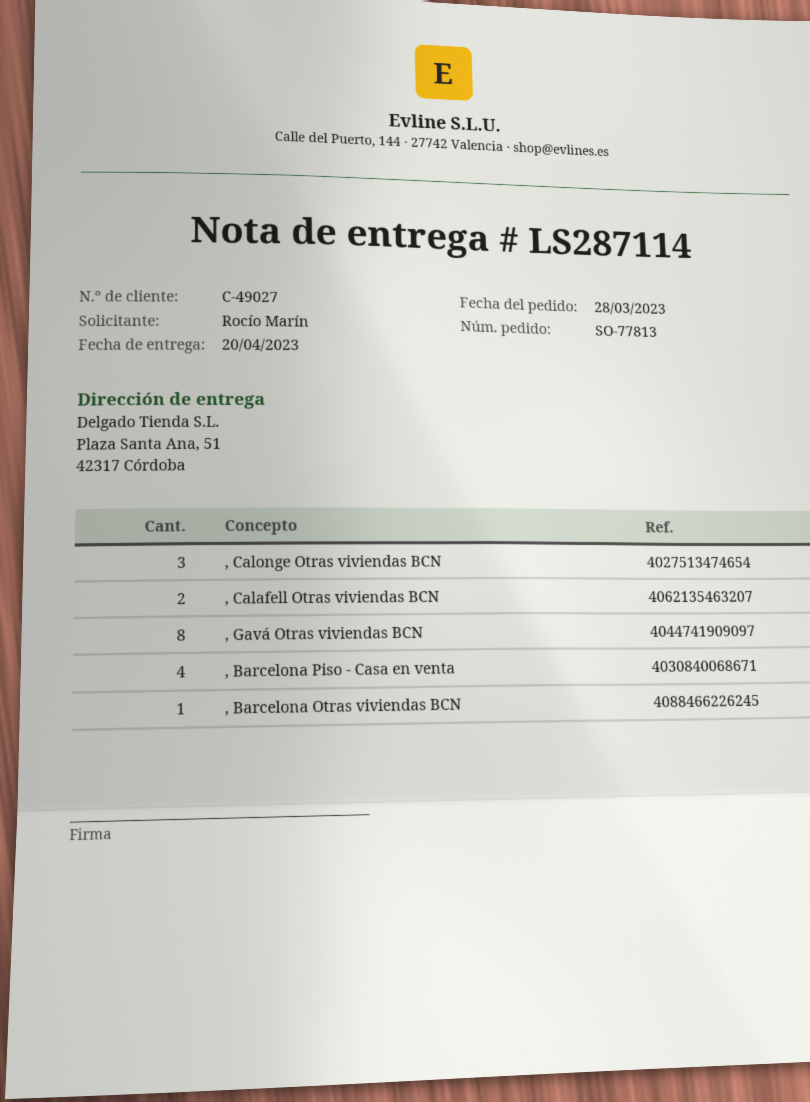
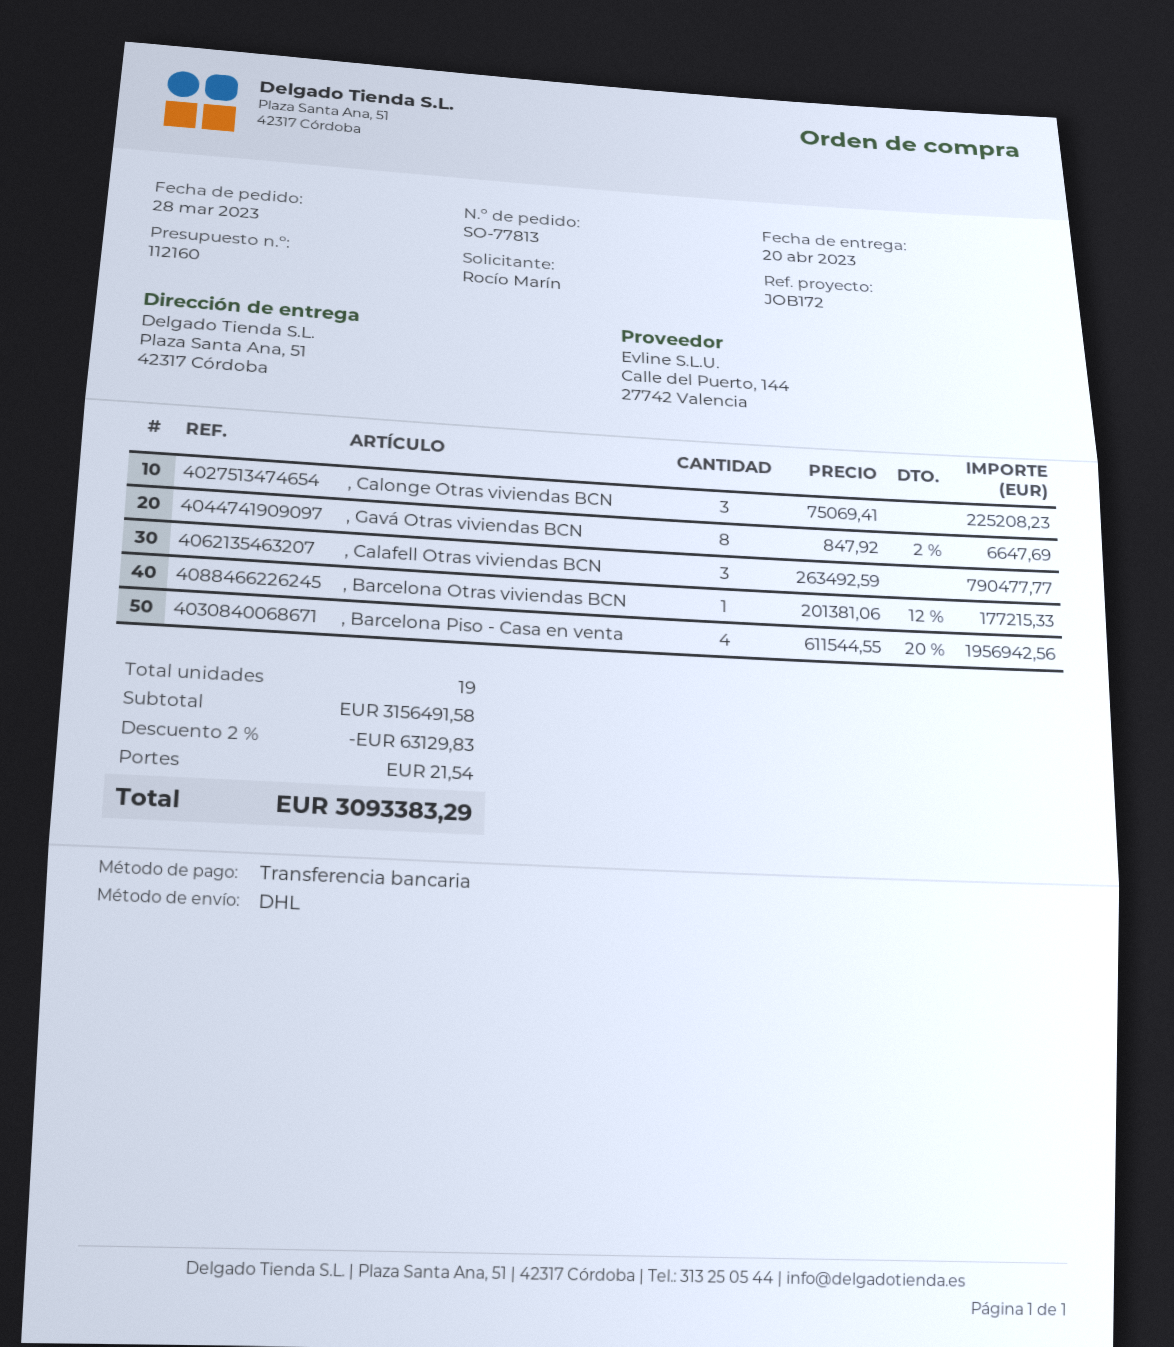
, Calafell Otras viviendas BCN: 2 -> 3

